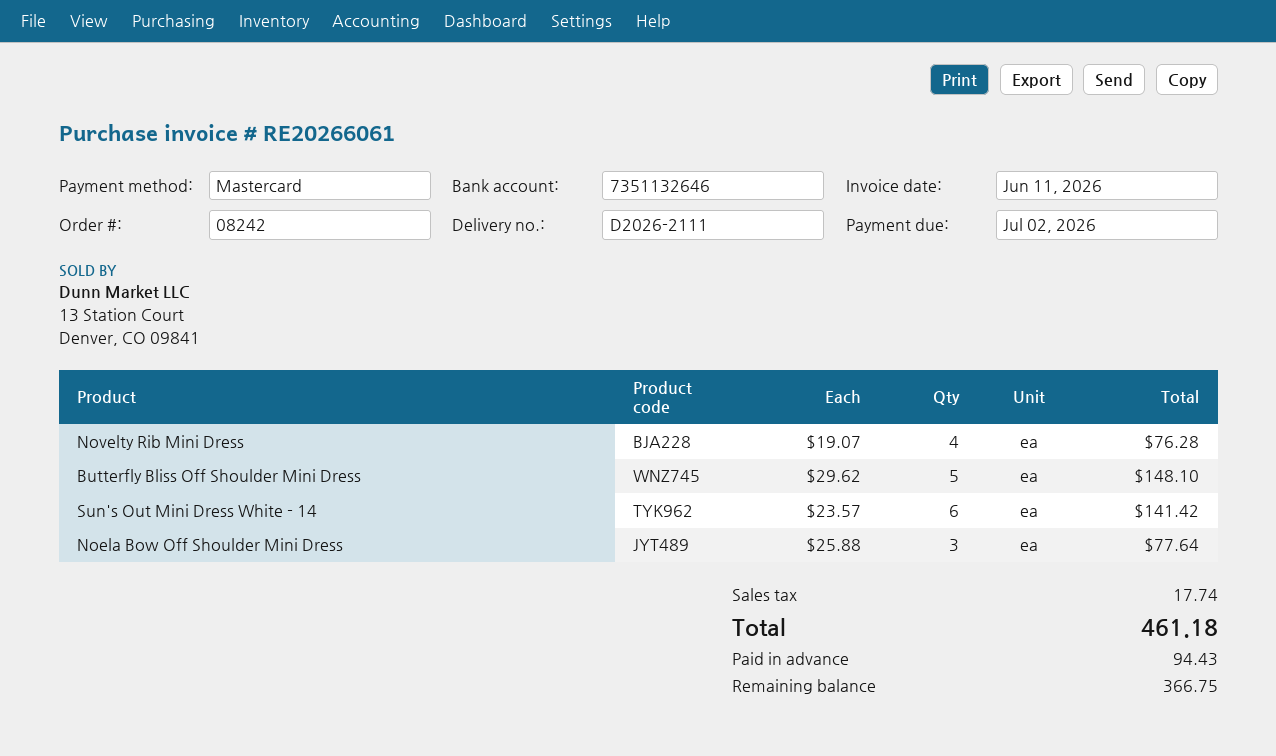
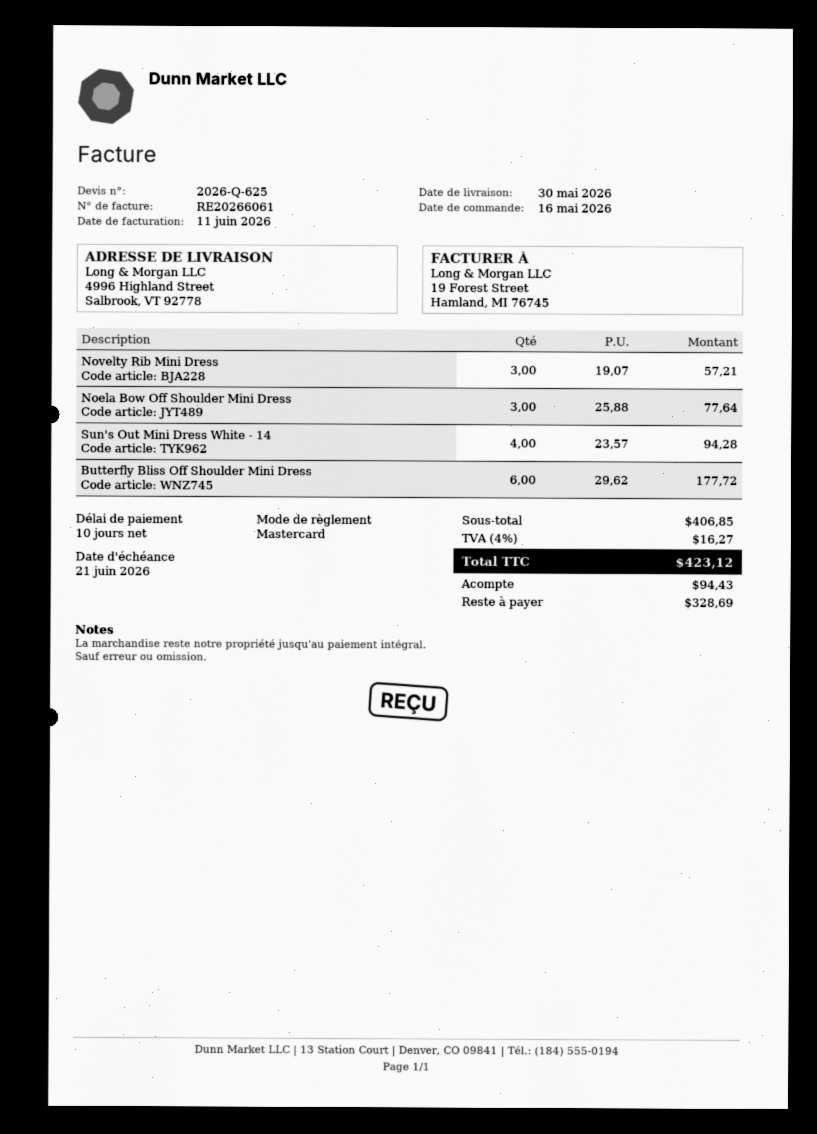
due date: 2026-07-02 -> 2026-06-21
Novelty Rib Mini Dress: 4 x 19.07 = 76.28 -> 3 x 19.07 = 57.21
Butterfly Bliss Off Shoulder Mini Dress: 5 x 29.62 = 148.10 -> 6 x 29.62 = 177.72
Sun's Out Mini Dress White - 14: 6 x 23.57 = 141.42 -> 4 x 23.57 = 94.28
tax: 17.74 -> 16.27
total: 461.18 -> 423.12
balance: 366.75 -> 328.69

